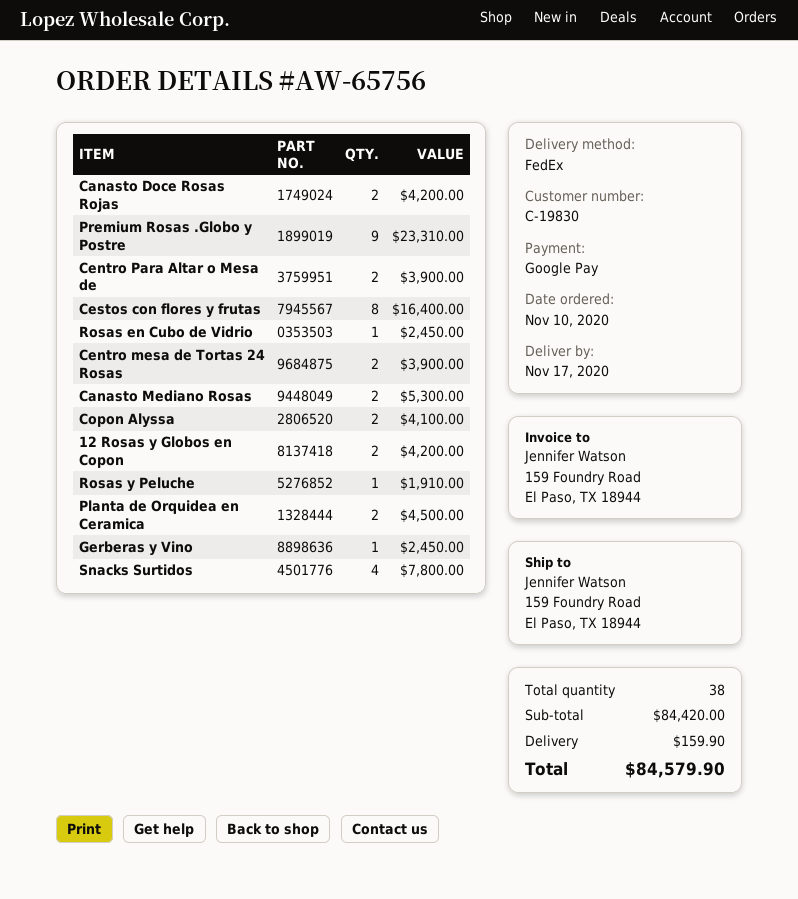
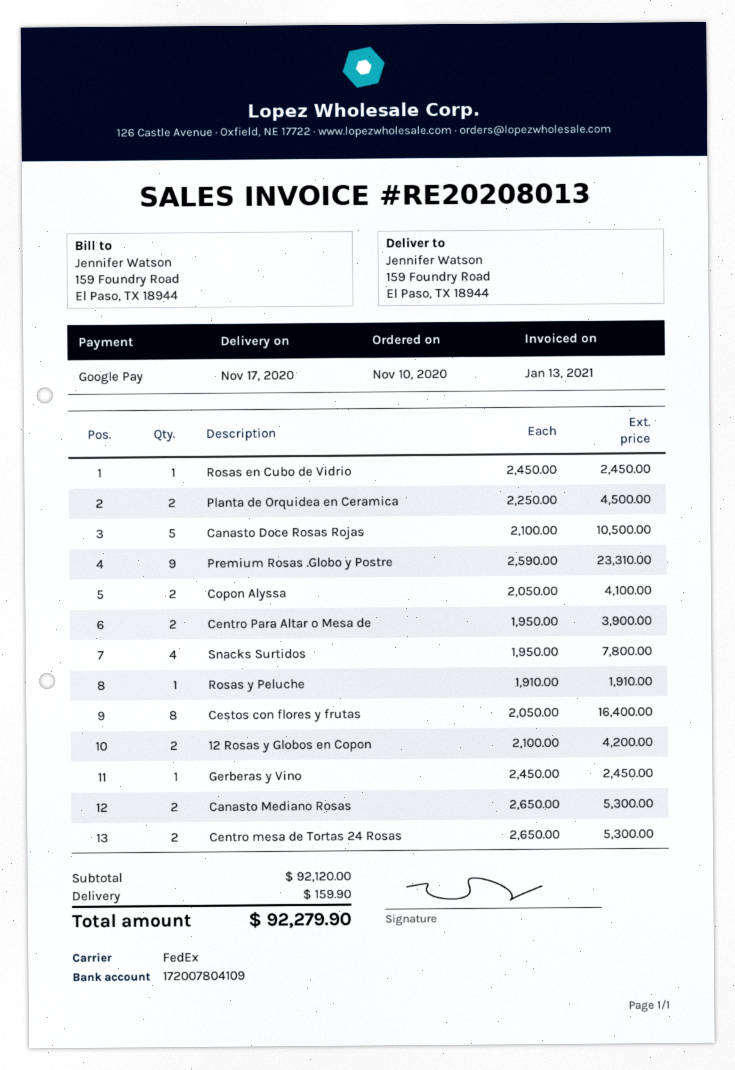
Canasto Doce Rosas Rojas: 2 for 4200.00 -> 5 for 10500.00
Centro mesa de Tortas 24 Rosas: 2 for 3900.00 -> 2 for 5300.00
subtotal: 84420.00 -> 92120.00
total: 84579.90 -> 92279.90

